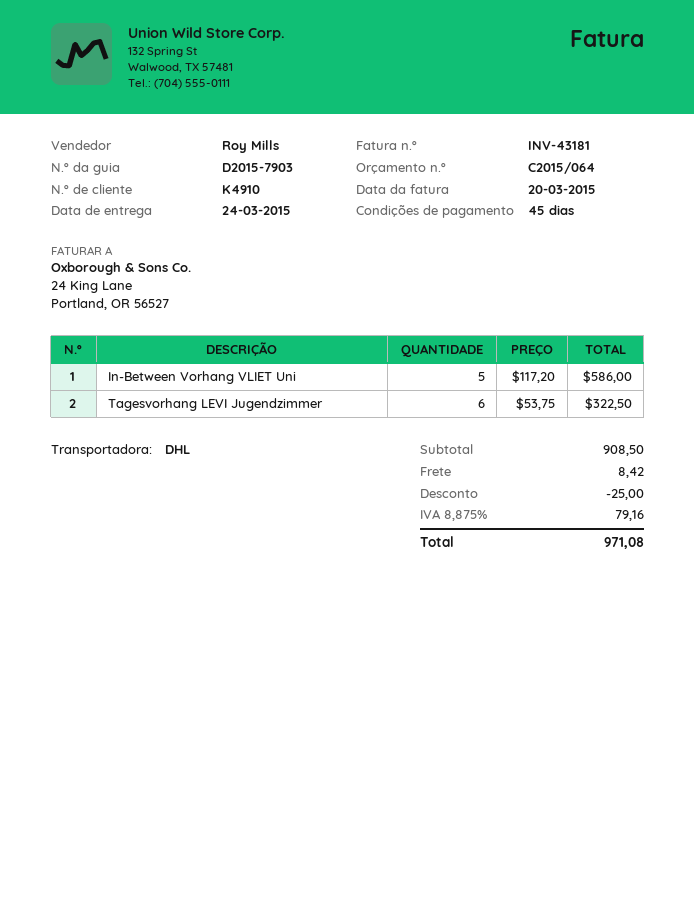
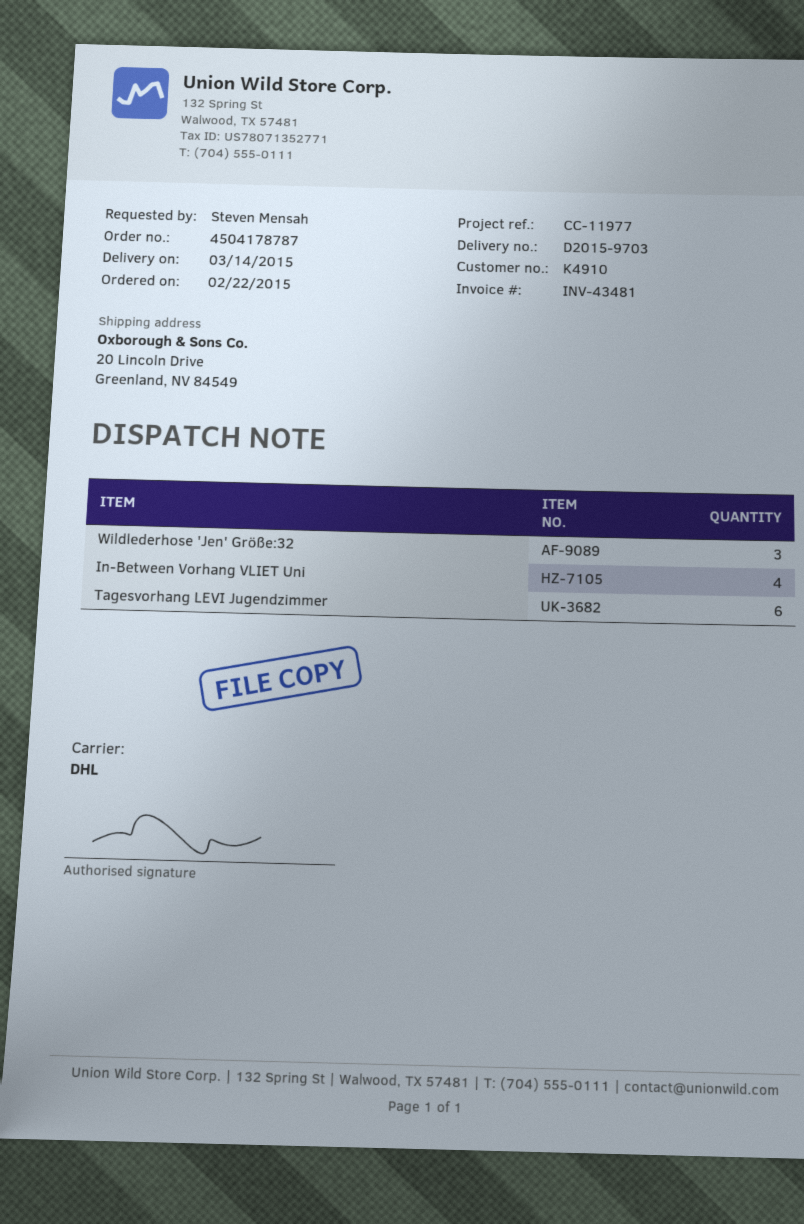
delivery note number: D2015-7903 -> D2015-9703
delivery date: 2015-03-24 -> 2015-03-14
invoice number: INV-43181 -> INV-43481
In-Between Vorhang VLIET Uni: 5 -> 4
Wildlederhose 'Jen' Größe:32: none -> 3

